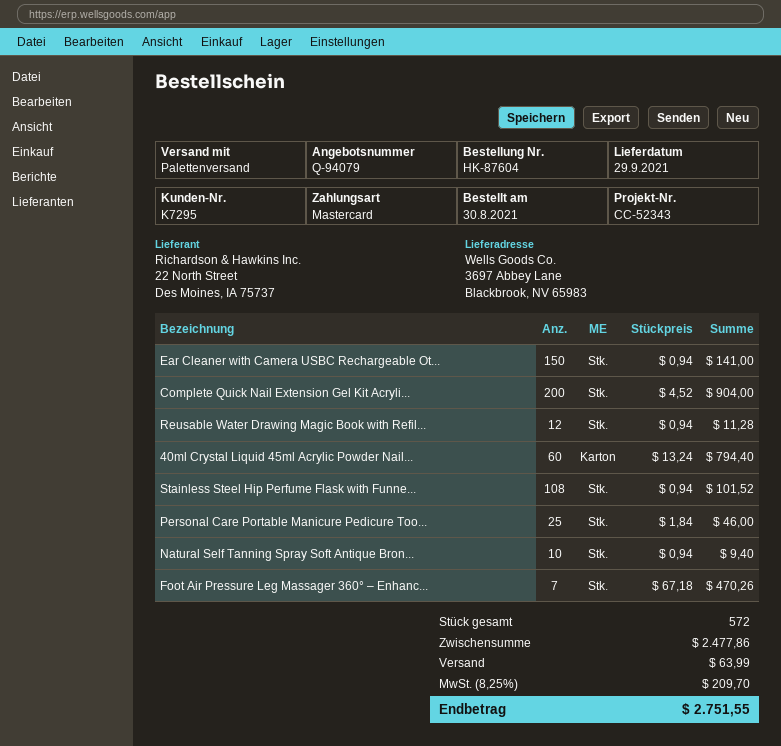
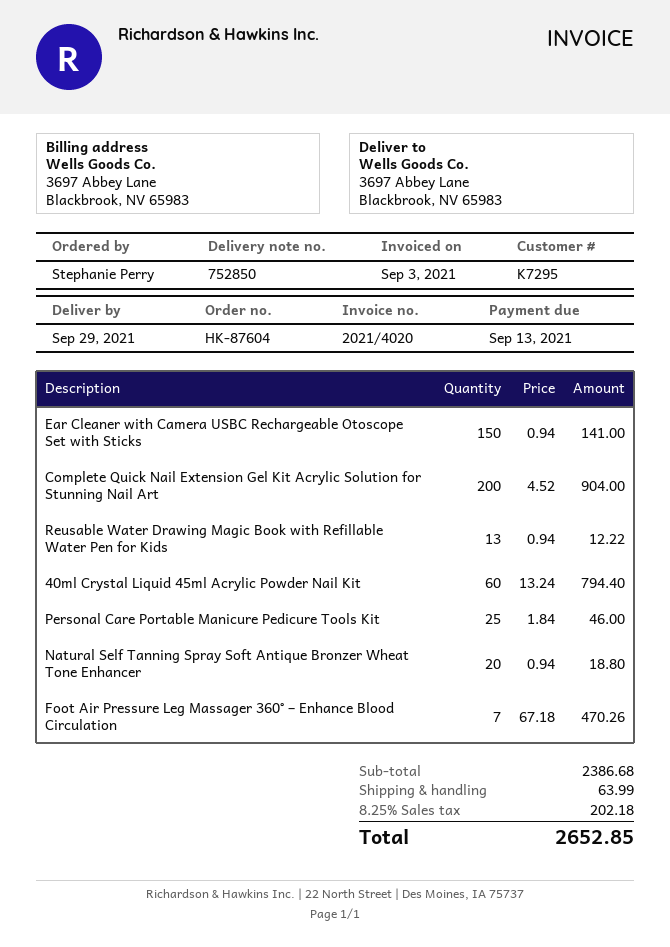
Reusable Water Drawing Magic Book with Refil...: 12 x 0.94 = 11.28 -> 13 x 0.94 = 12.22
Stainless Steel Hip Perfume Flask with Funne...: 108 x 0.94 = 101.52 -> none
Natural Self Tanning Spray Soft Antique Bron...: 10 x 0.94 = 9.40 -> 20 x 0.94 = 18.80
subtotal: 2477.86 -> 2386.68
tax: 8.25% = 209.70 -> 8.25% = 202.18
total: 2751.55 -> 2652.85

